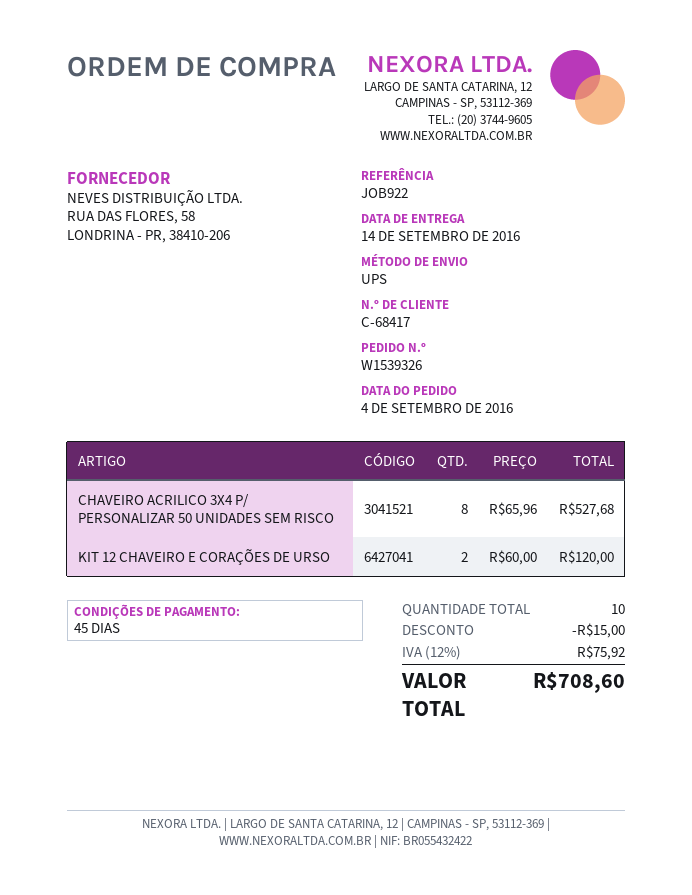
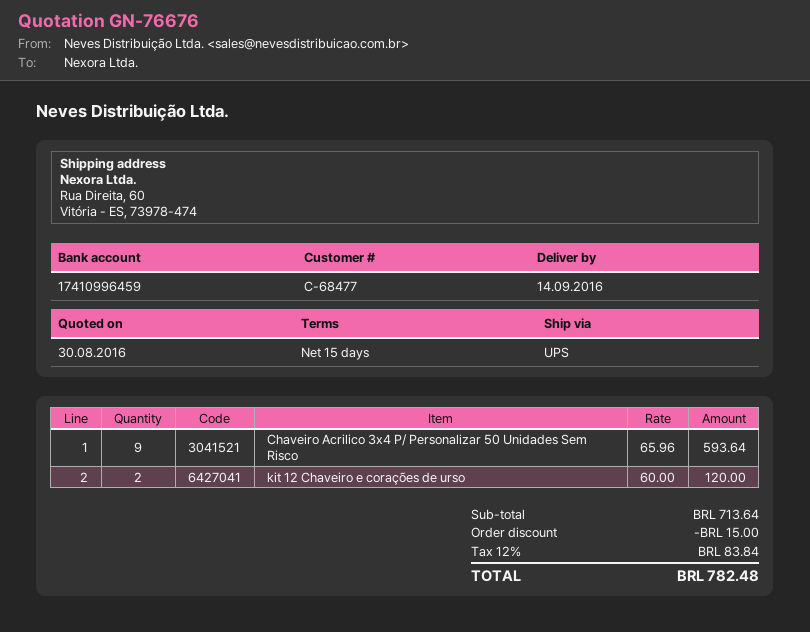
payment terms: 45 days -> 15 days
customer number: C-68417 -> C-68477
CHAVEIRO ACRILICO 3X4 P/ PERSONALIZAR 50 UNIDADES SEM RISCO: 8 x 65.96 = 527.68 -> 9 x 65.96 = 593.64
tax: 12% = 75.92 -> 12% = 83.84
total: 708.60 -> 782.48

